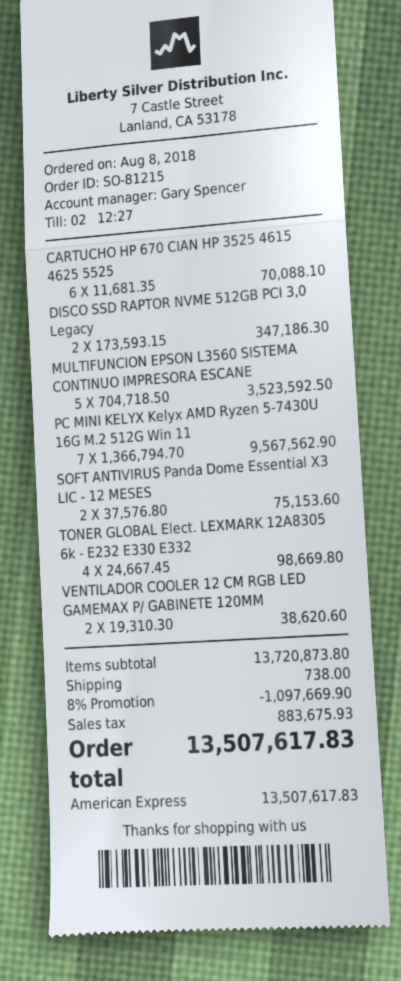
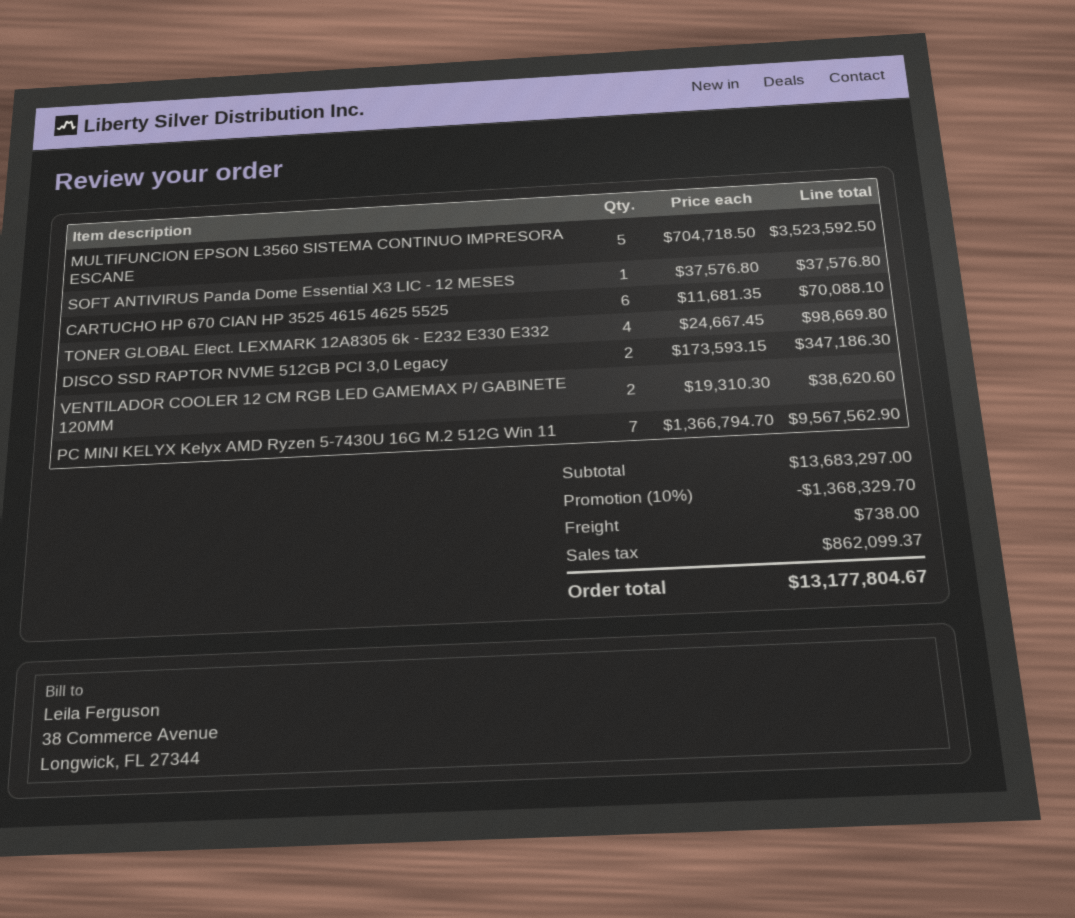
SOFT ANTIVIRUS Panda Dome Essential X3 LIC - 12 MESES: 2 x 37576.80 = 75153.60 -> 1 x 37576.80 = 37576.80
subtotal: 13720873.80 -> 13683297.00
discount: 8% = 1097669.90 -> 10% = 1368329.70
tax: 883675.93 -> 862099.37
total: 13507617.83 -> 13177804.67

